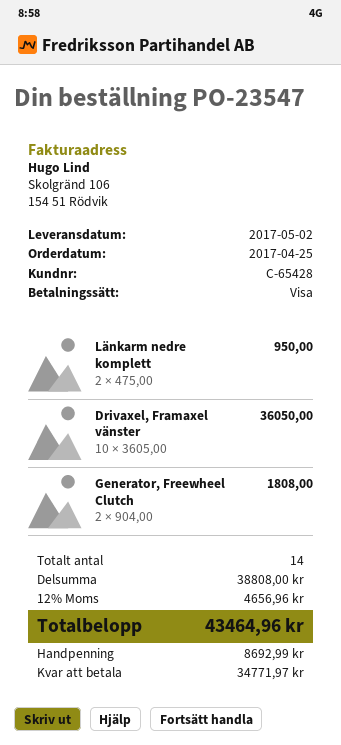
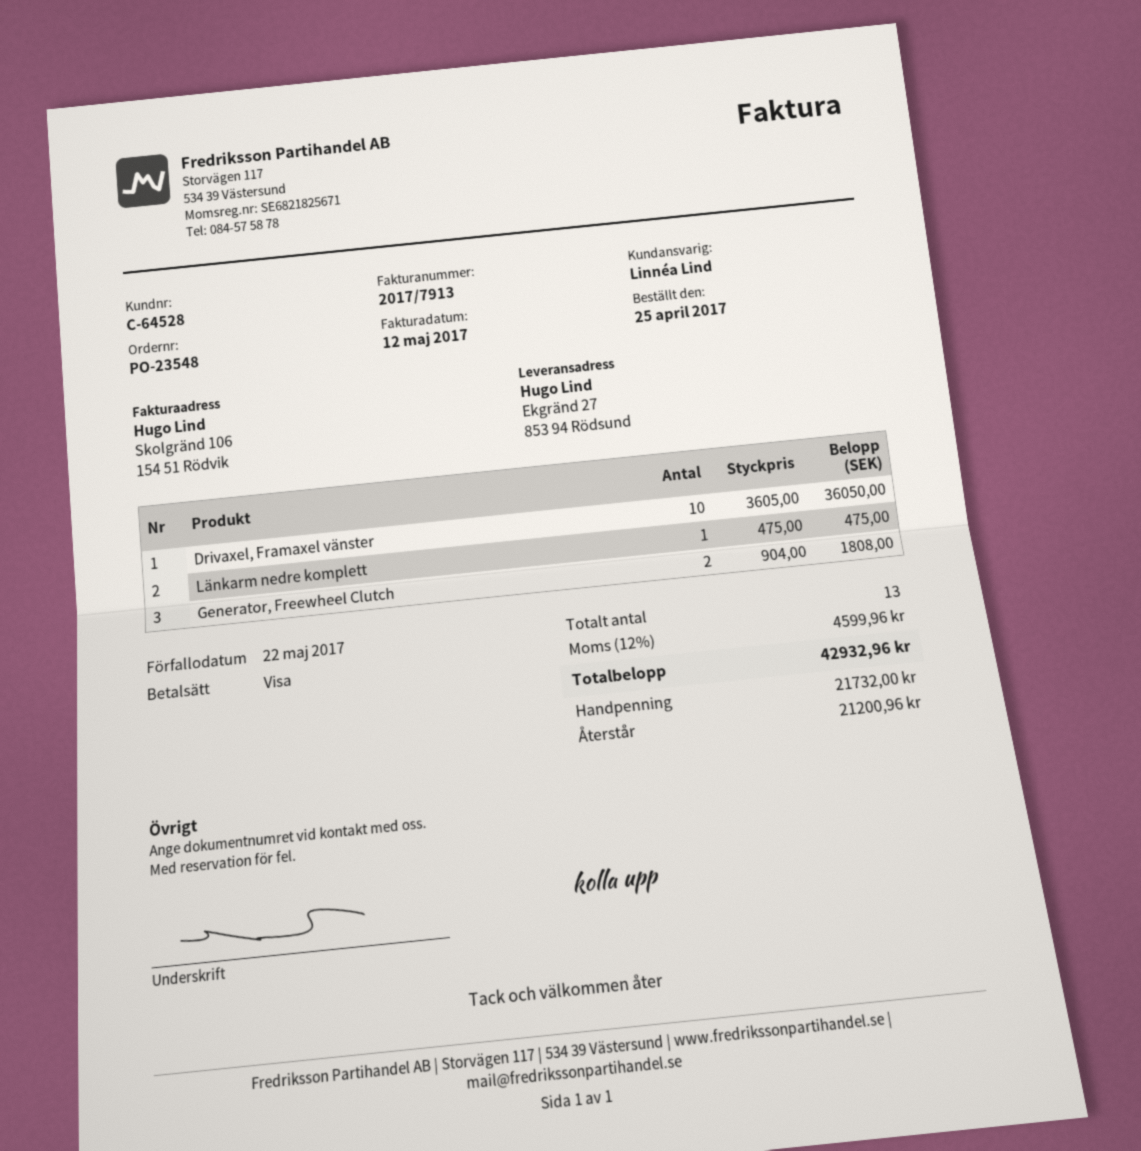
order number: PO-23547 -> PO-23548
customer number: C-65428 -> C-64528
Länkarm nedre komplett: 2 x 475.00 = 950.00 -> 1 x 475.00 = 475.00
total quantity: 14 -> 13
tax: 12% = 4656.96 -> 12% = 4599.96
total: 43464.96 -> 42932.96
deposit: 8692.99 -> 21732.00
balance: 34771.97 -> 21200.96

